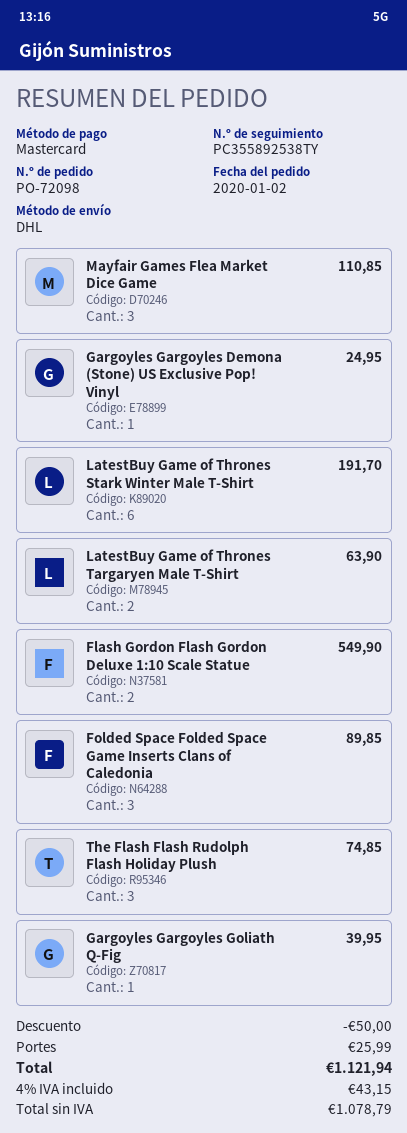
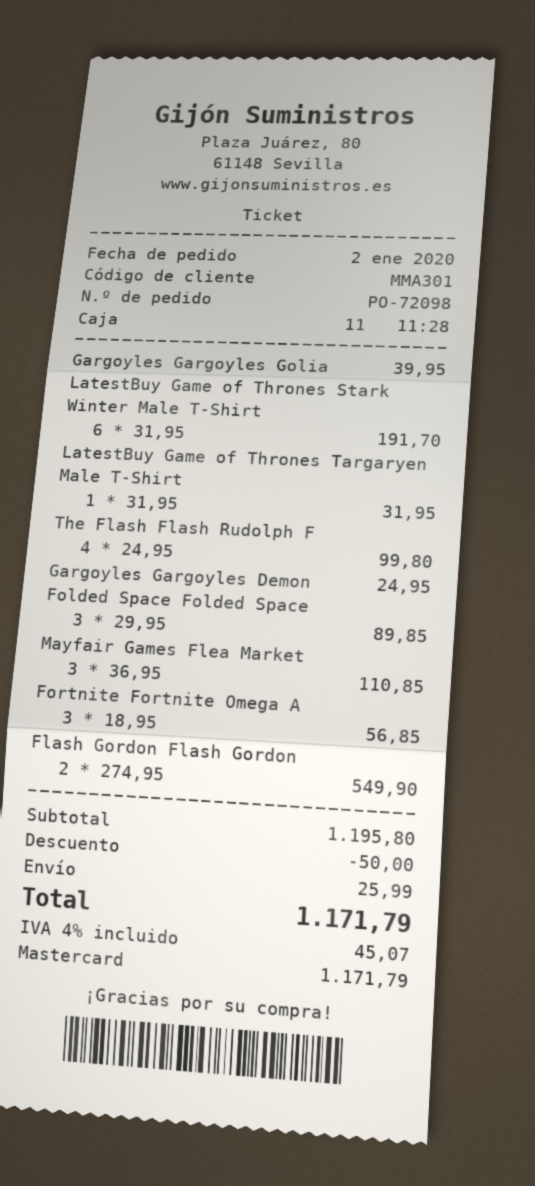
LatestBuy Game of Thrones Targaryen Male T-Shirt: 2 for 63.90 -> 1 for 31.95
The Flash Flash Rudolph Flash Holiday Plush: 3 for 74.85 -> 4 for 99.80
Fortnite Fortnite Omega A: none -> 3 for 56.85
tax: 4% = 43.15 -> 4% = 45.07
total: 1121.94 -> 1171.79

